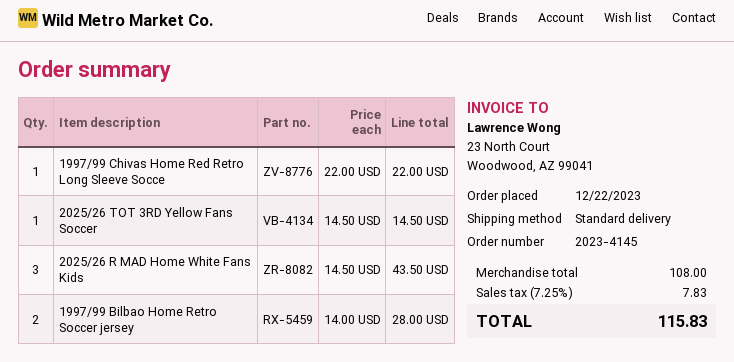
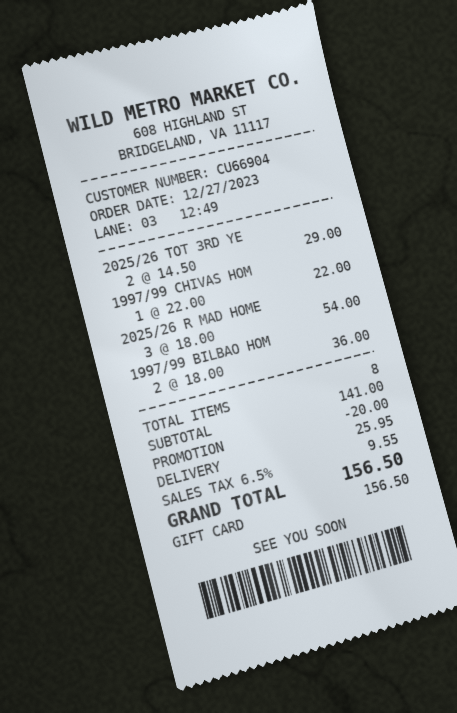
order date: 2023-12-22 -> 2023-12-27
2025/26 TOT 3RD Yellow Fans Soccer: 1 x 14.50 = 14.50 -> 2 x 14.50 = 29.00
2025/26 R MAD Home White Fans Kids: 3 x 14.50 = 43.50 -> 3 x 18.00 = 54.00
1997/99 Bilbao Home Retro Soccer jersey: 2 x 14.00 = 28.00 -> 2 x 18.00 = 36.00
subtotal: 108.00 -> 141.00
discount: none -> 20.00
shipping: none -> 25.95
tax: 7.25% = 7.83 -> 6.5% = 9.55
total: 115.83 -> 156.50

